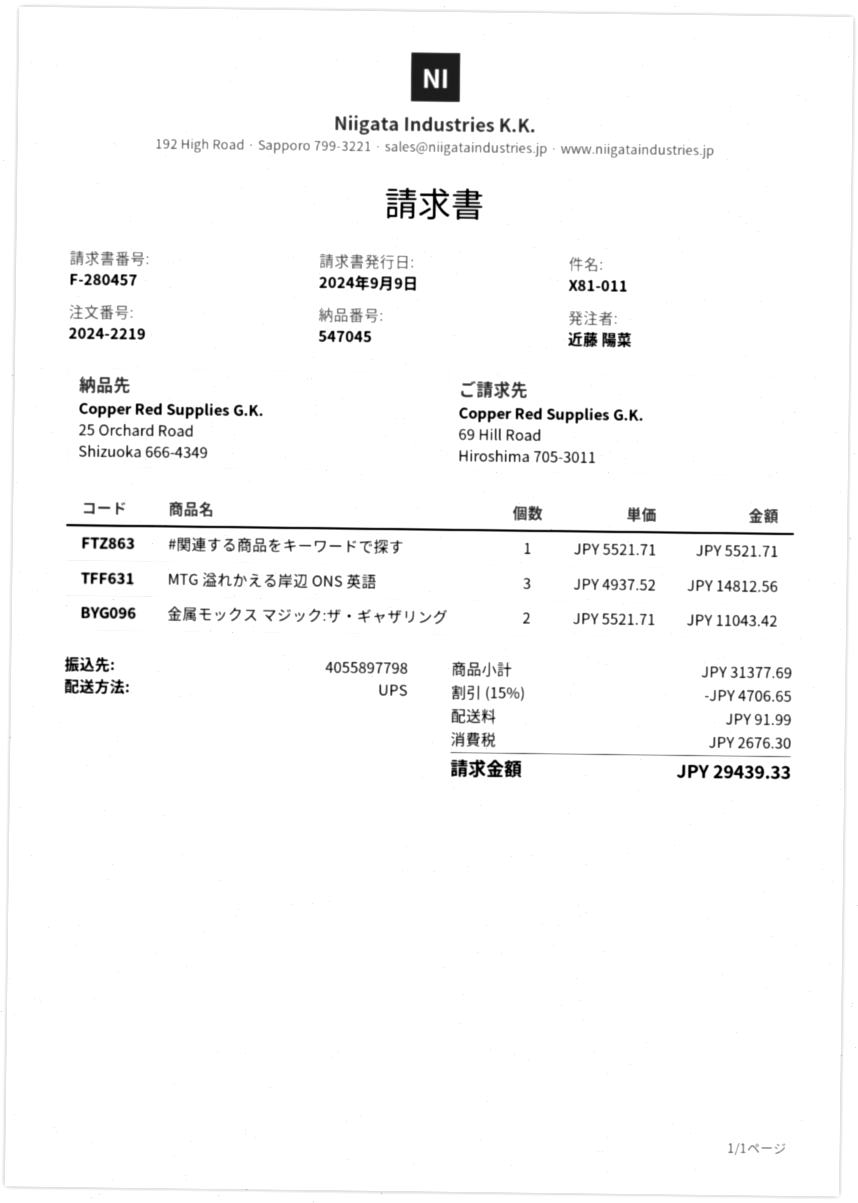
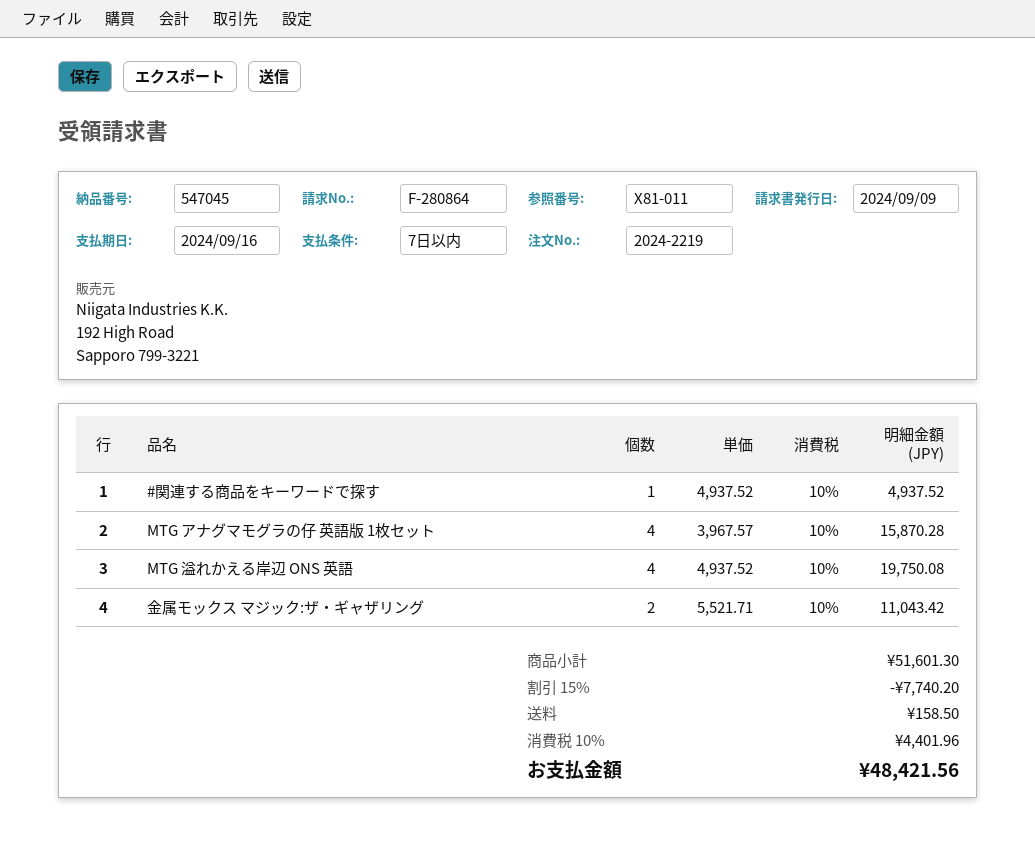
invoice number: F-280457 -> F-280864
#関連する商品をキーワードで探す: 1 x 5521.71 = 5521.71 -> 1 x 4937.52 = 4937.52
MTG 溢れかえる岸辺 ONS 英語: 3 x 4937.52 = 14812.56 -> 4 x 4937.52 = 19750.08
MTG アナグマモグラの仔 英語版 1枚セット: none -> 4 x 3967.57 = 15870.28
subtotal: 31377.69 -> 51601.30
discount: 15% = 4706.65 -> 15% = 7740.20
shipping: 91.99 -> 158.50
tax: 2676.30 -> 4401.96
total: 29439.33 -> 48421.56

